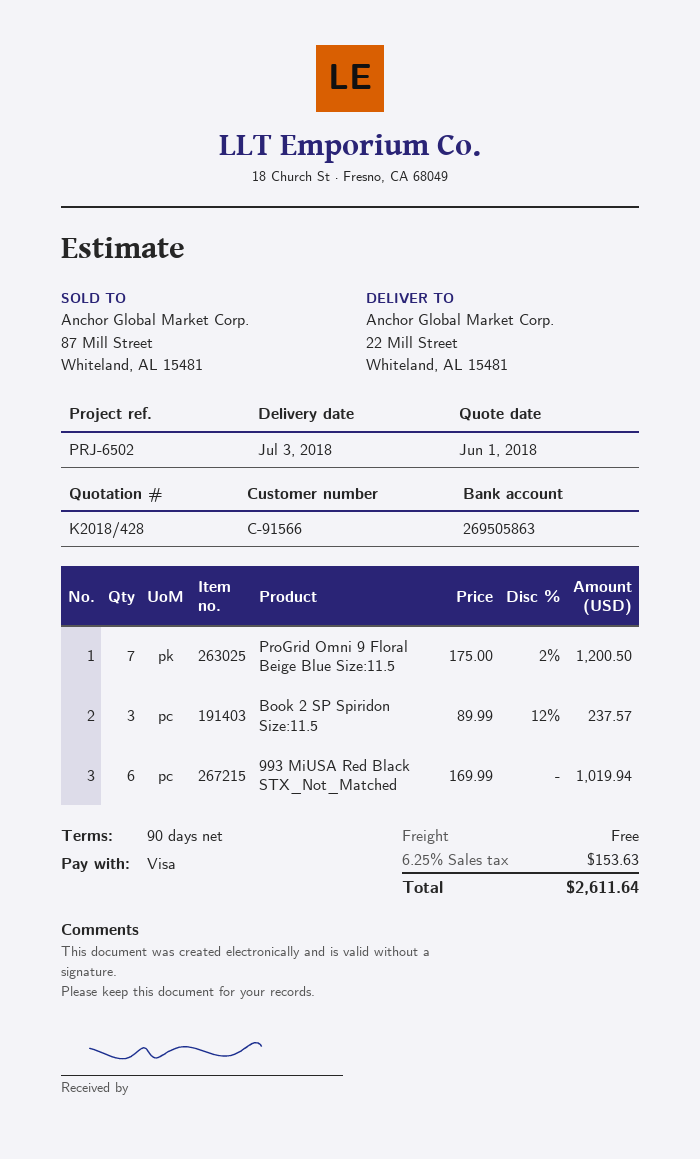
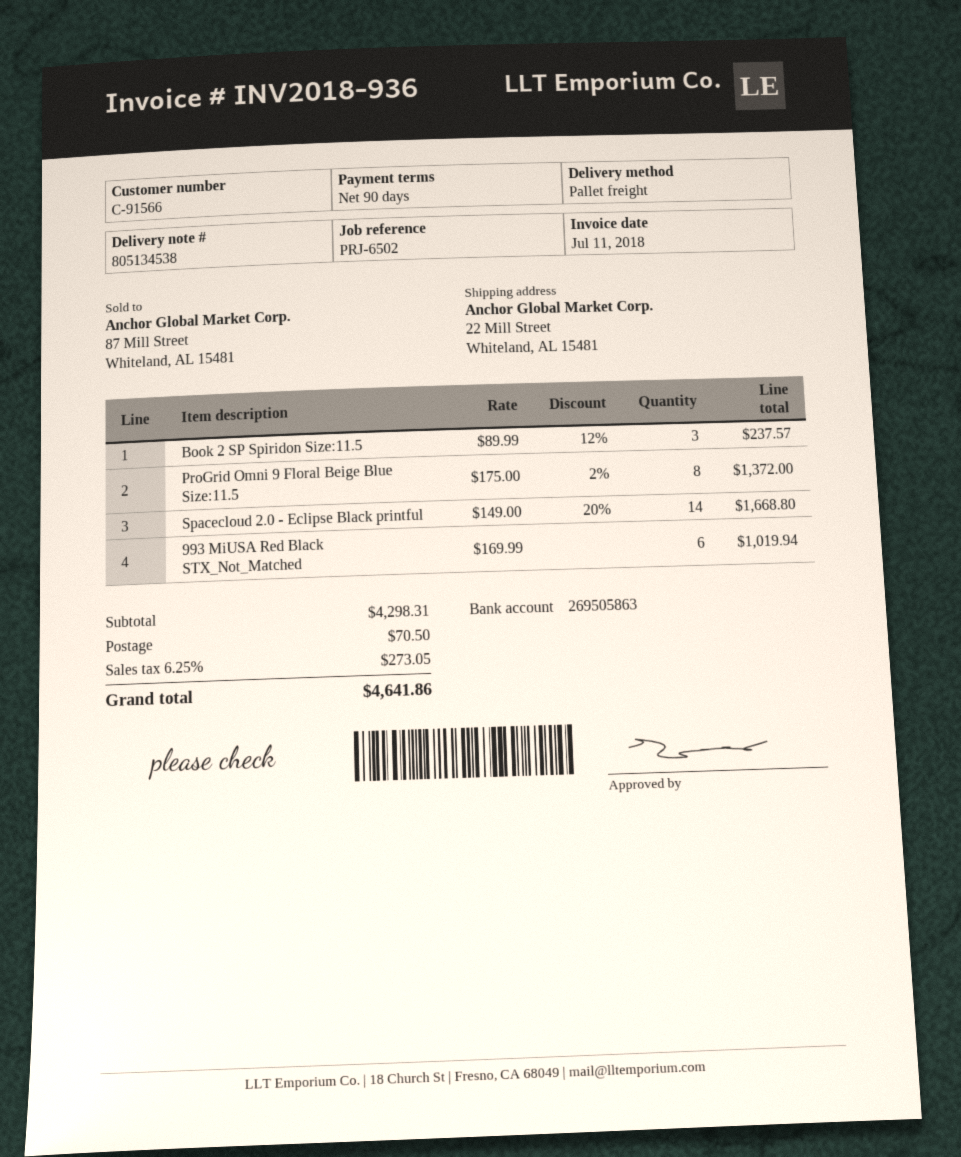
ProGrid Omni 9 Floral Beige Blue Size:11.5: 7 x 175.00 - 2% = 1200.50 -> 8 x 175.00 - 2% = 1372.00
Spacecloud 2.0 - Eclipse Black printful: none -> 14 x 149.00 - 20% = 1668.80
shipping: 0.00 -> 70.50
tax: 6.25% = 153.63 -> 6.25% = 273.05
total: 2611.64 -> 4641.86

